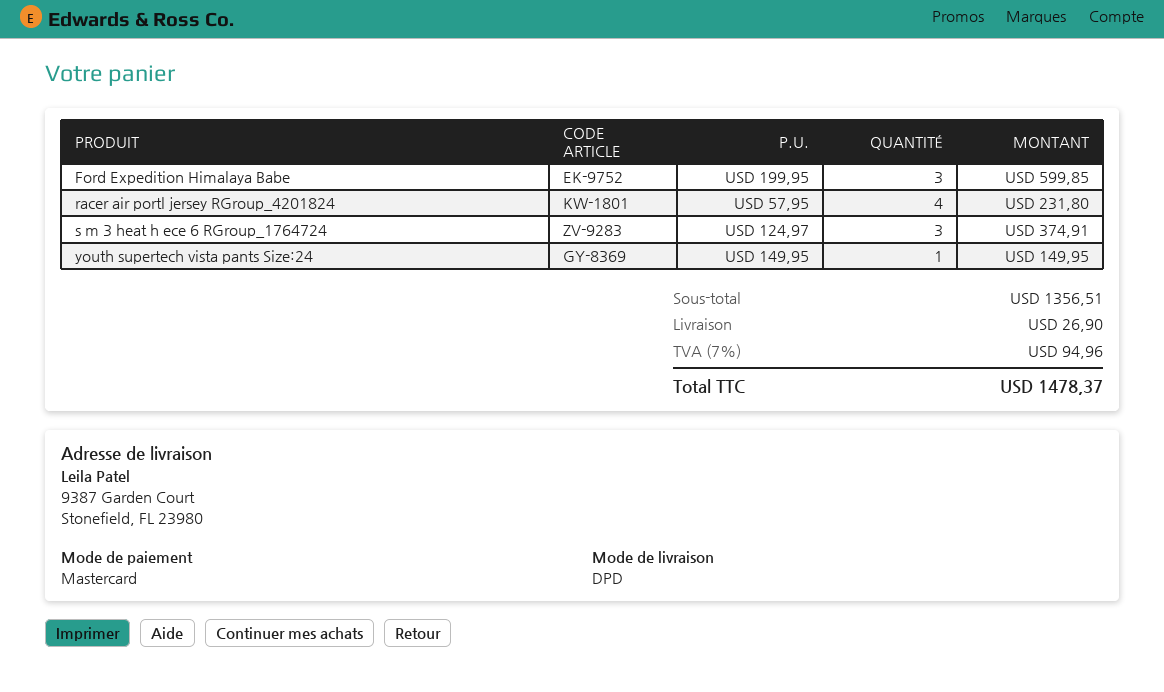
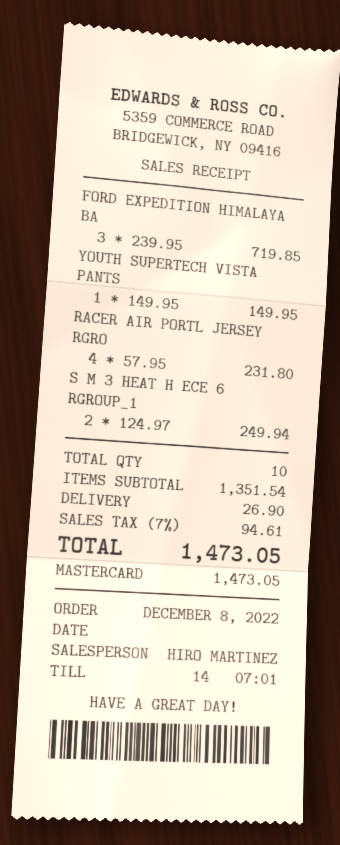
Ford Expedition Himalaya Babe: 3 x 199.95 = 599.85 -> 3 x 239.95 = 719.85
s m 3 heat h ece 6 RGroup_1764724: 3 x 124.97 = 374.91 -> 2 x 124.97 = 249.94
subtotal: 1356.51 -> 1351.54
tax: 7% = 94.96 -> 7% = 94.61
total: 1478.37 -> 1473.05

